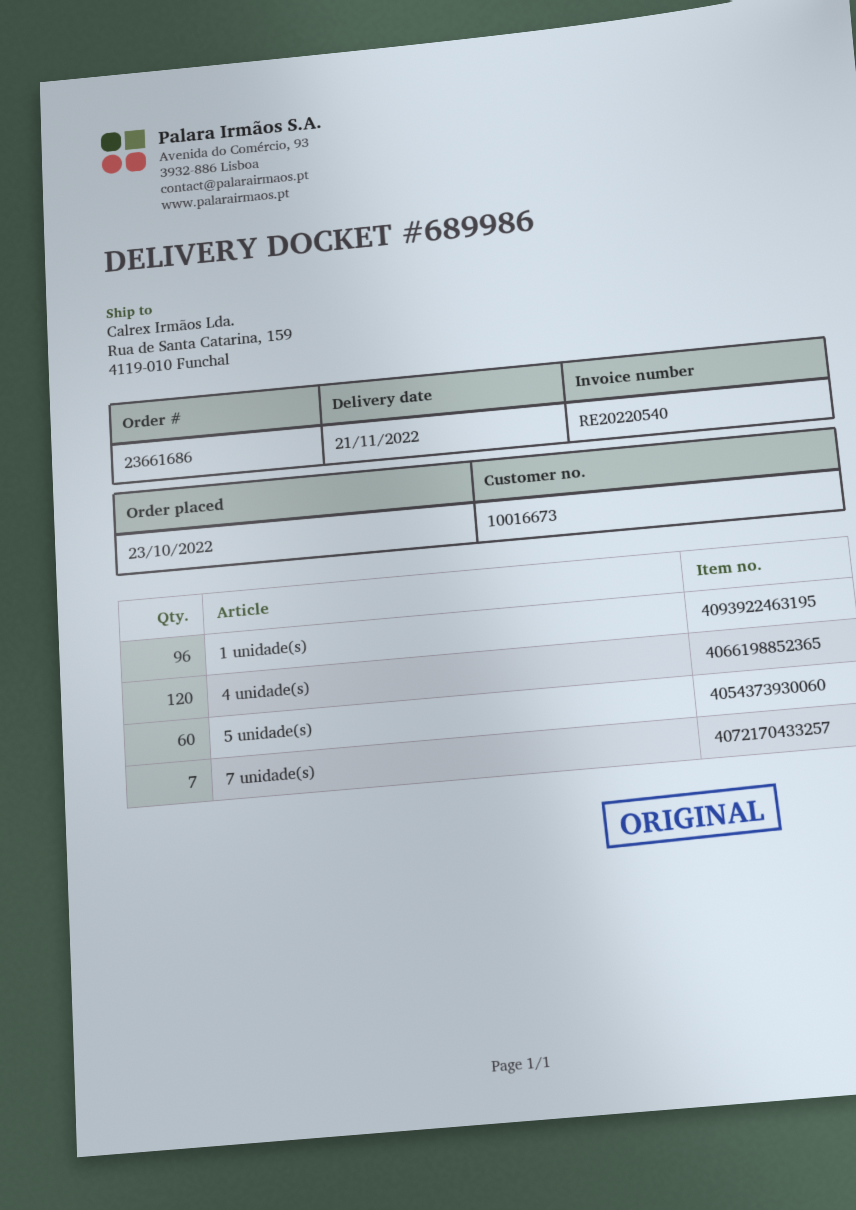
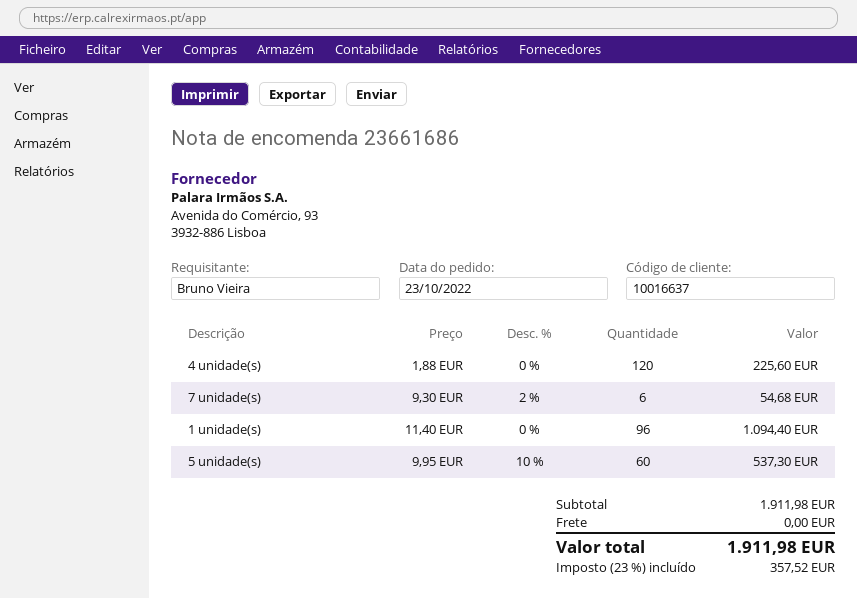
customer number: 10016673 -> 10016637
7 unidade(s): 7 -> 6

